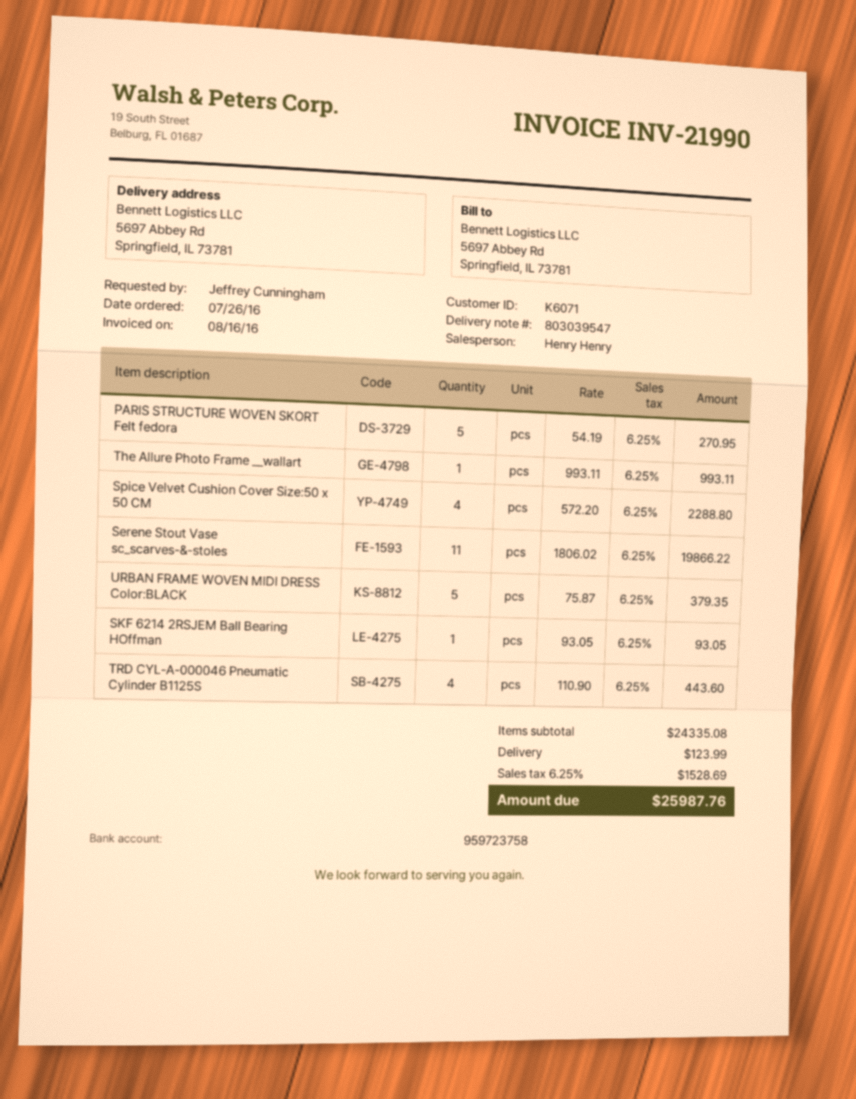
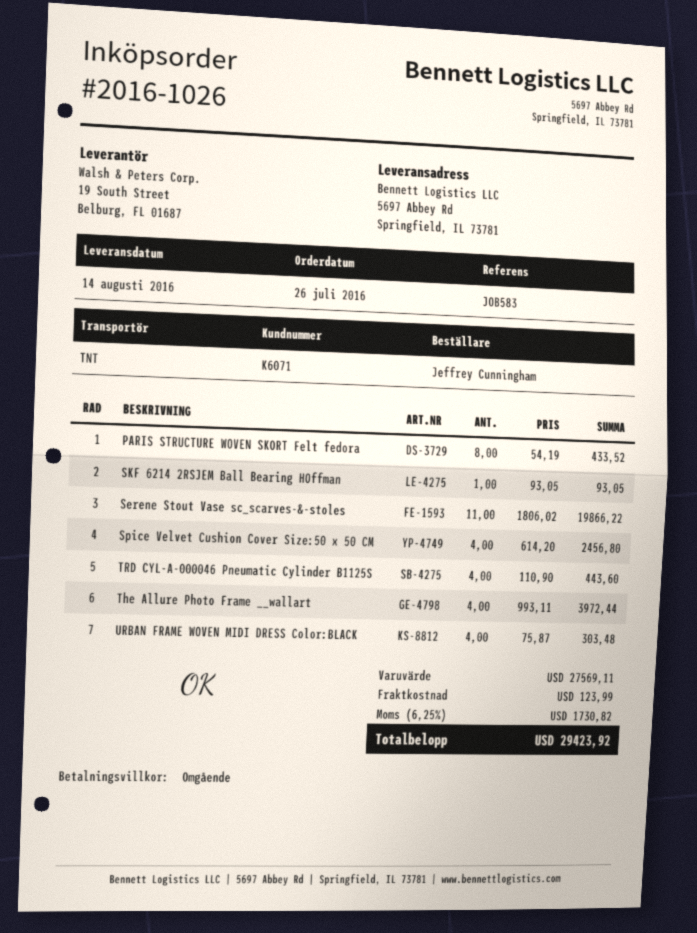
PARIS STRUCTURE WOVEN SKORT Felt fedora: 5 x 54.19 = 270.95 -> 8 x 54.19 = 433.52
The Allure Photo Frame __wallart: 1 x 993.11 = 993.11 -> 4 x 993.11 = 3972.44
Spice Velvet Cushion Cover Size:50 x 50 CM: 4 x 572.20 = 2288.80 -> 4 x 614.20 = 2456.80
URBAN FRAME WOVEN MIDI DRESS Color:BLACK: 5 x 75.87 = 379.35 -> 4 x 75.87 = 303.48
subtotal: 24335.08 -> 27569.11
tax: 6.25% = 1528.69 -> 6.25% = 1730.82
total: 25987.76 -> 29423.92

